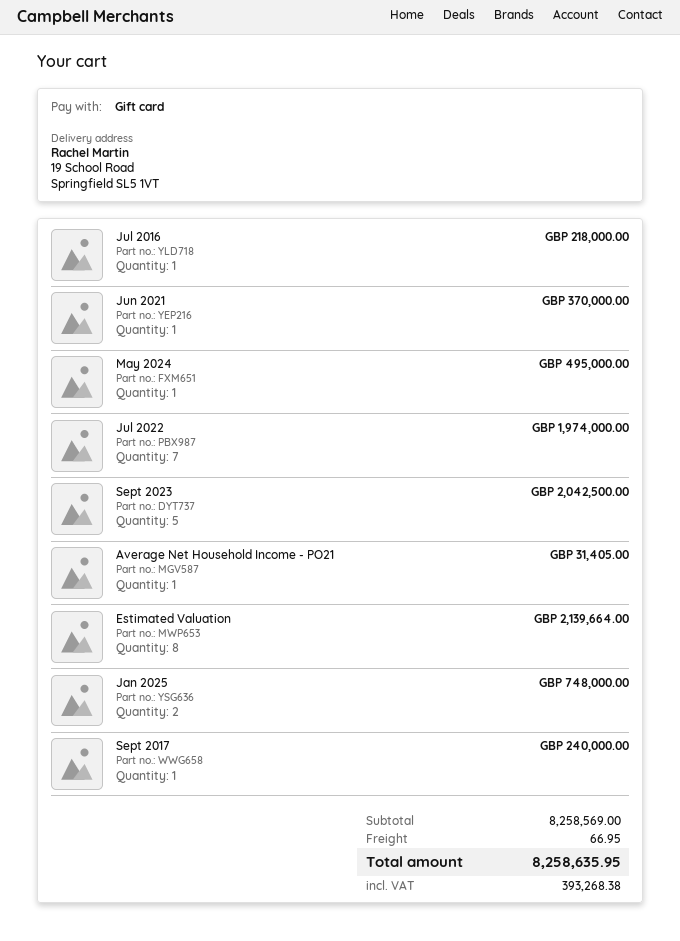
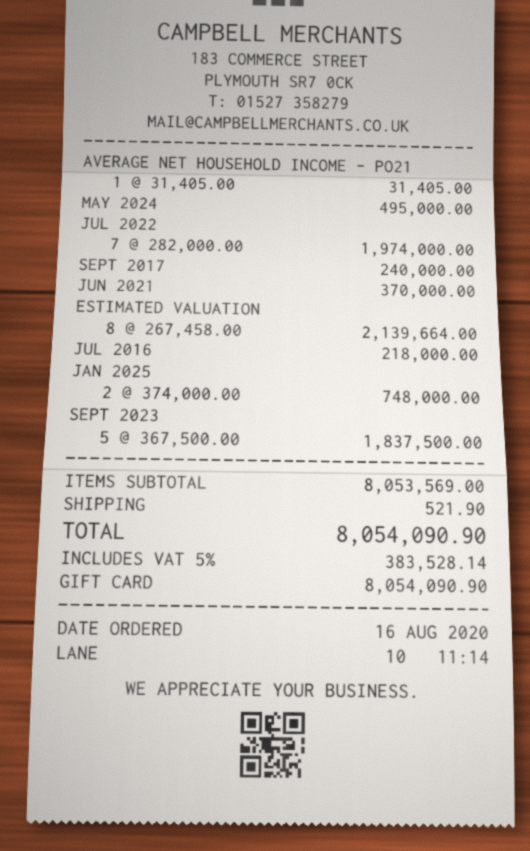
Sept 2023: 5 for 2042500.00 -> 5 for 1837500.00
subtotal: 8258569.00 -> 8053569.00
shipping: 66.95 -> 521.90
tax: 393268.38 -> 383528.14
total: 8258635.95 -> 8054090.90

